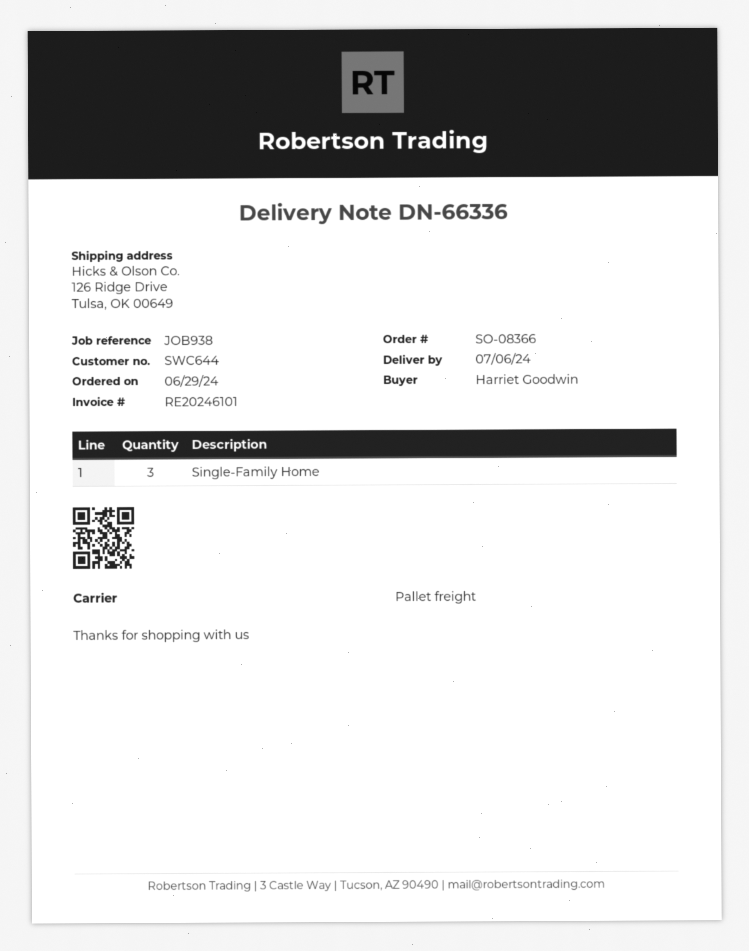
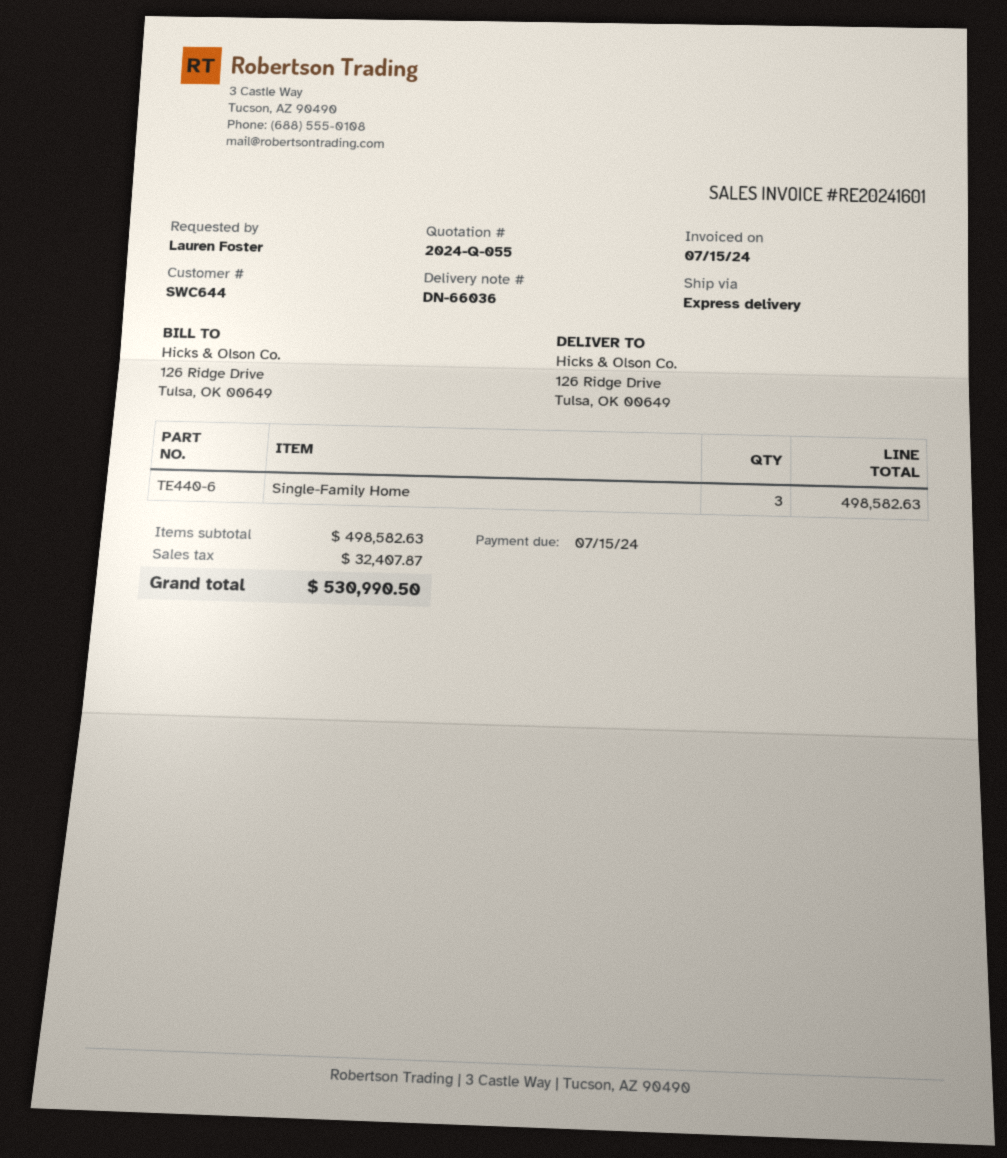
delivery note number: DN-66336 -> DN-66036
invoice number: RE20246101 -> RE20241601
ordered by: Harriet Goodwin -> Lauren Foster
shipping method: pallet freight -> express

